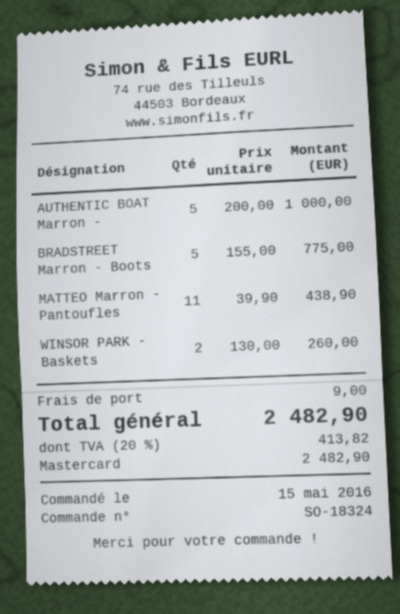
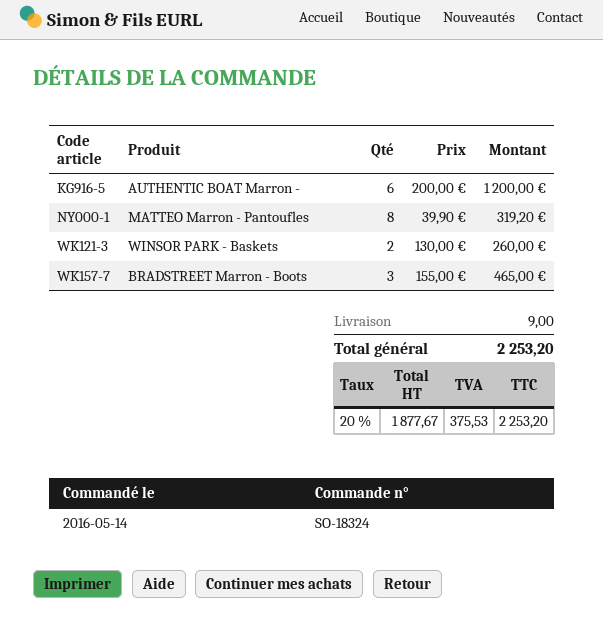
order date: 2016-05-15 -> 2016-05-14
AUTHENTIC BOAT Marron -: 5 x 200.00 = 1000.00 -> 6 x 200.00 = 1200.00
BRADSTREET Marron - Boots: 5 x 155.00 = 775.00 -> 3 x 155.00 = 465.00
MATTEO Marron - Pantoufles: 11 x 39.90 = 438.90 -> 8 x 39.90 = 319.20
tax: 20% = 413.82 -> 20% = 375.53
total: 2482.90 -> 2253.20

